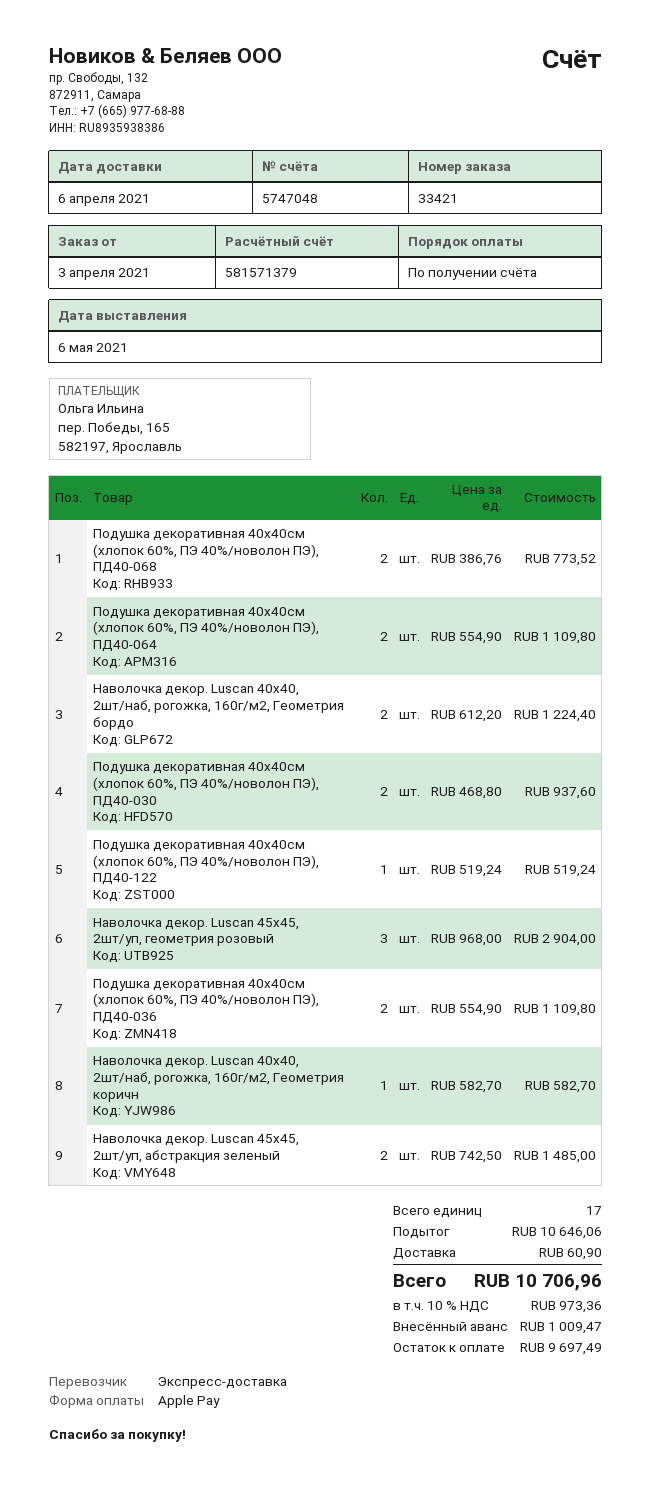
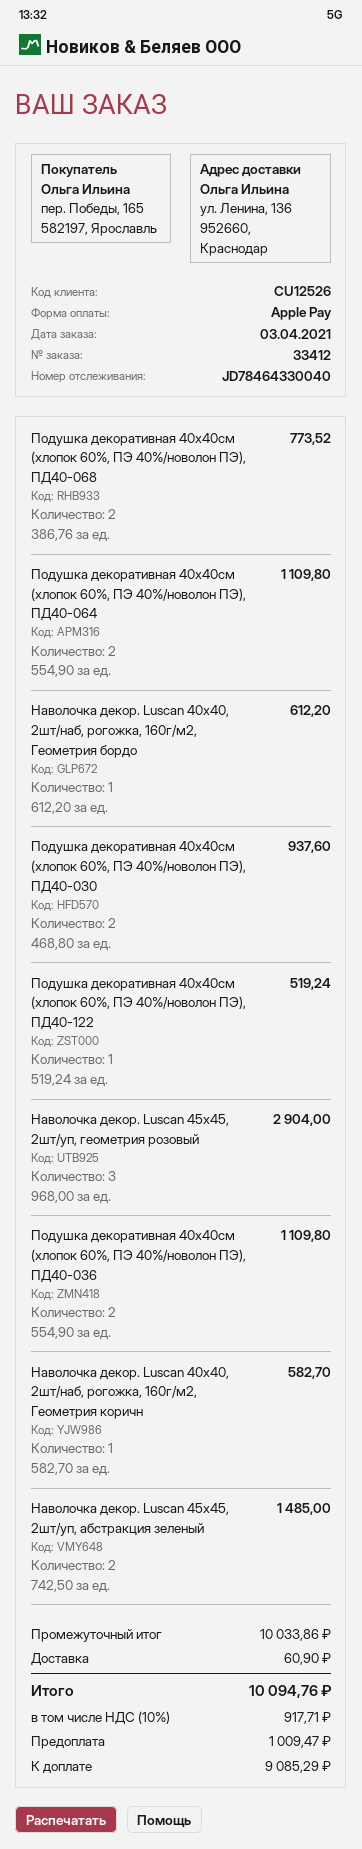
order number: 33421 -> 33412
Наволочка декор. Luscan 40х40, 2шт/наб, рогожка, 160г/м2, Геометрия бордо: 2 x 612.20 = 1224.40 -> 1 x 612.20 = 612.20
subtotal: 10646.06 -> 10033.86
tax: 10% = 973.36 -> 10% = 917.71
total: 10706.96 -> 10094.76
balance: 9697.49 -> 9085.29

